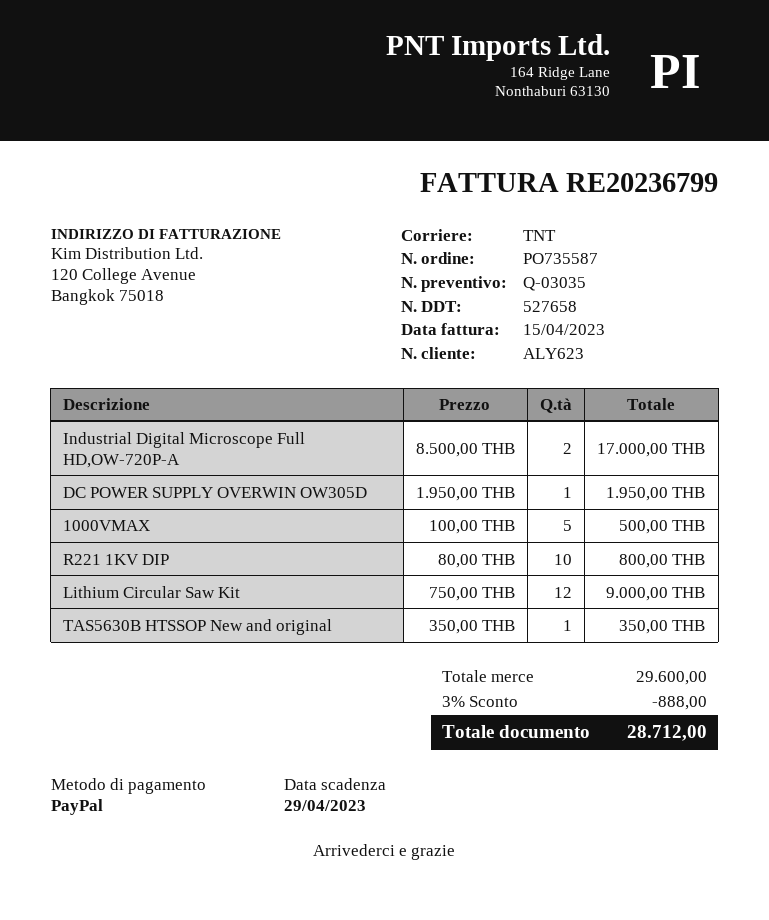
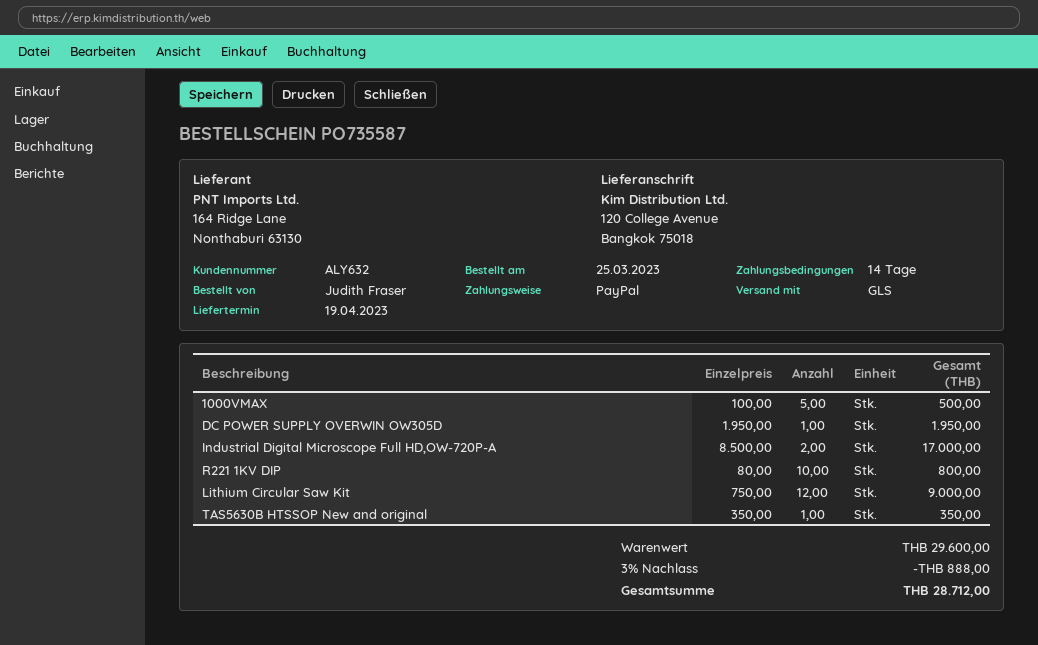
customer number: ALY623 -> ALY632
shipping method: TNT -> GLS

